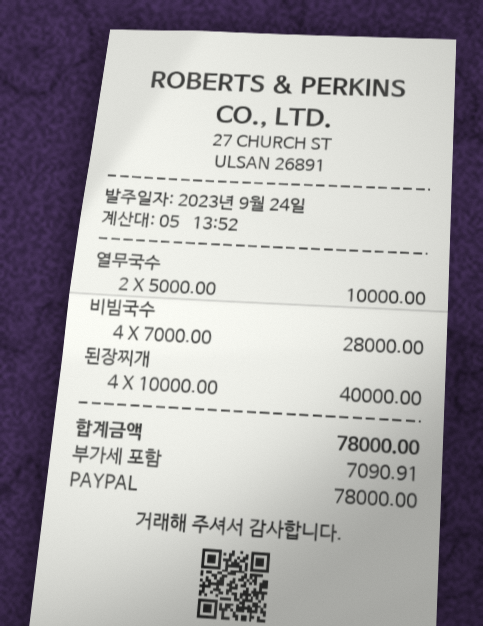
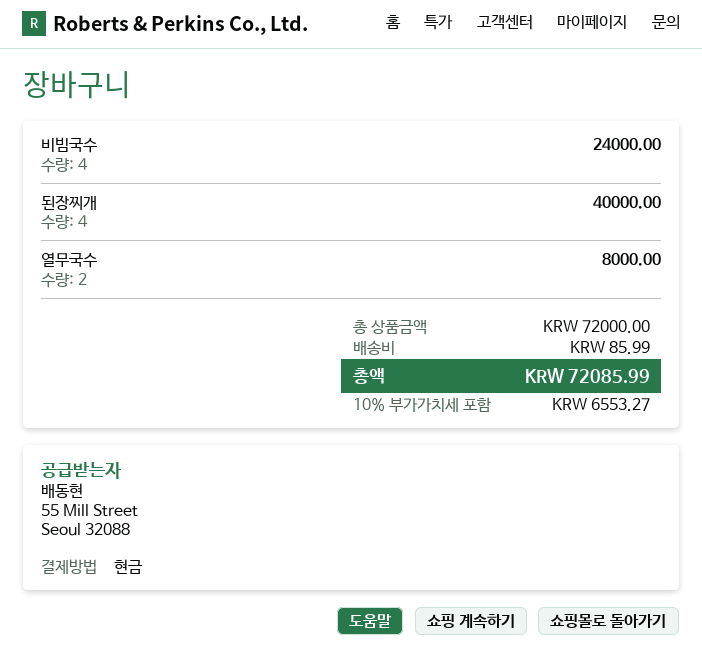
payment method: PayPal -> cash
열무국수: 2 for 10000.00 -> 2 for 8000.00
비빔국수: 4 for 28000.00 -> 4 for 24000.00
shipping: none -> 85.99
tax: 7090.91 -> 6553.27
total: 78000.00 -> 72085.99

